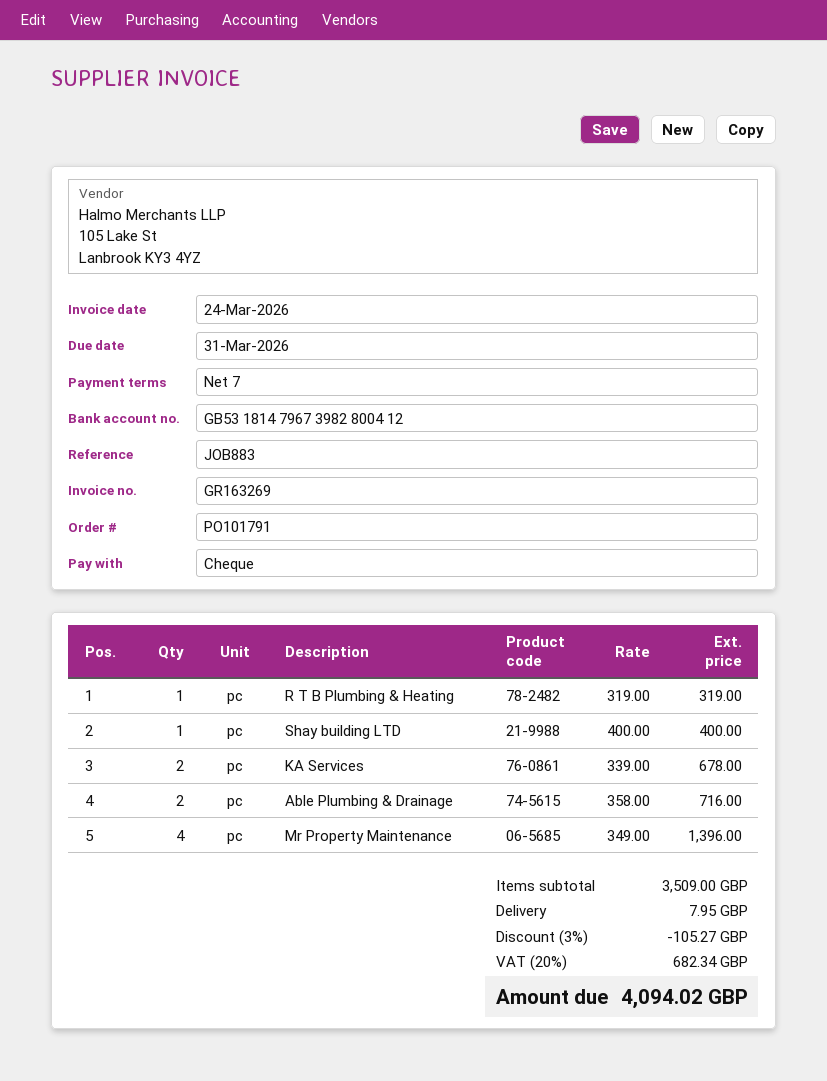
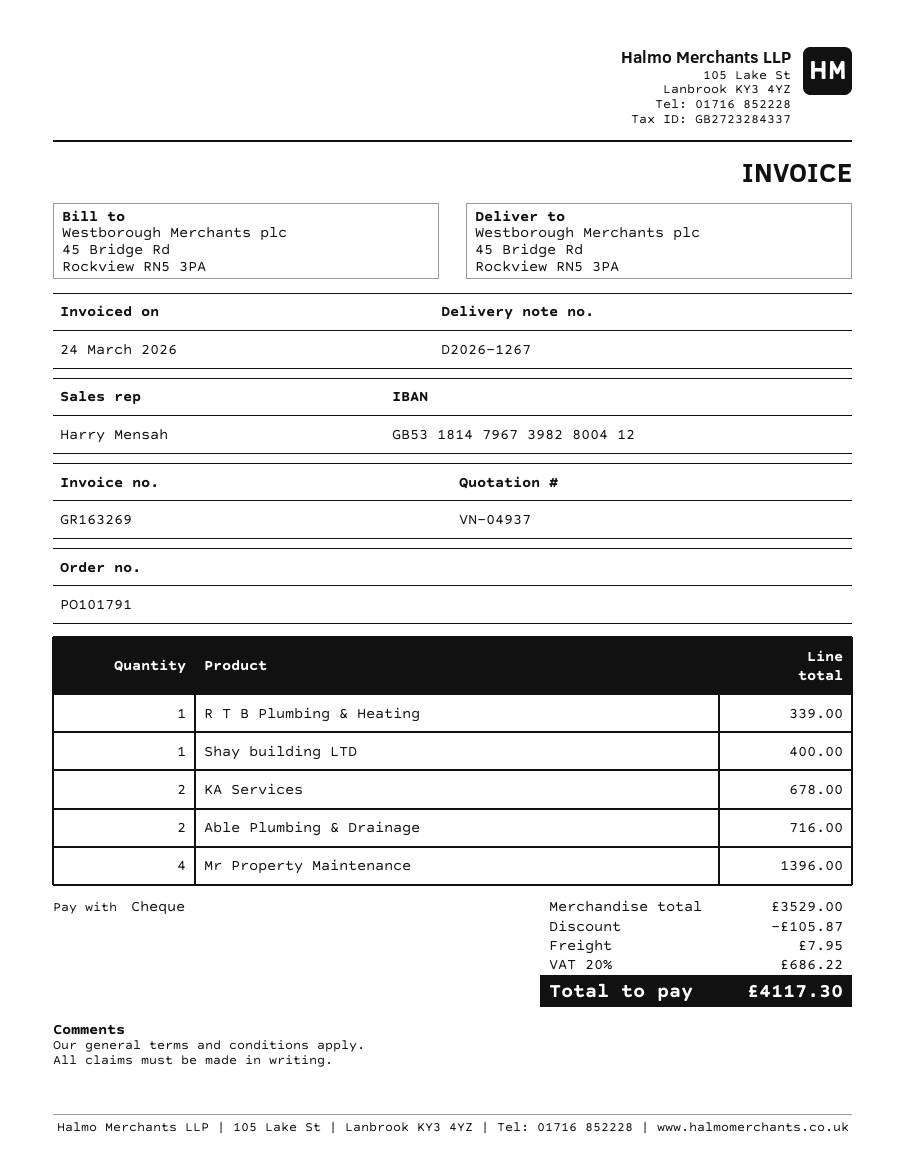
R T B Plumbing & Heating: 1 for 319.00 -> 1 for 339.00
subtotal: 3509.00 -> 3529.00
discount: 105.27 -> 105.87
tax: 20% = 682.34 -> 20% = 686.22
total: 4094.02 -> 4117.30

